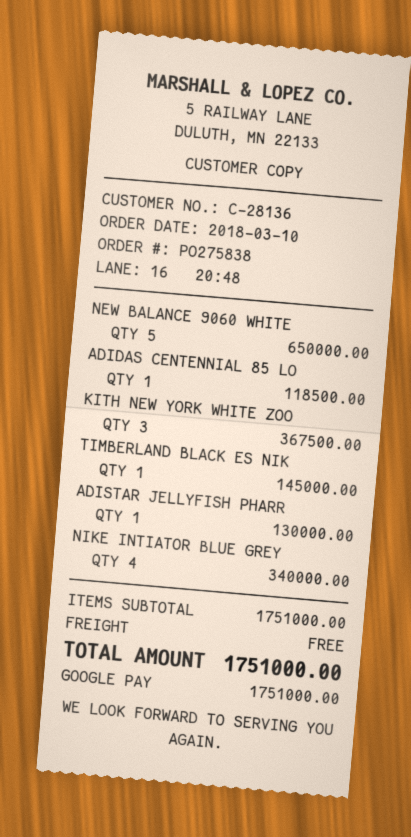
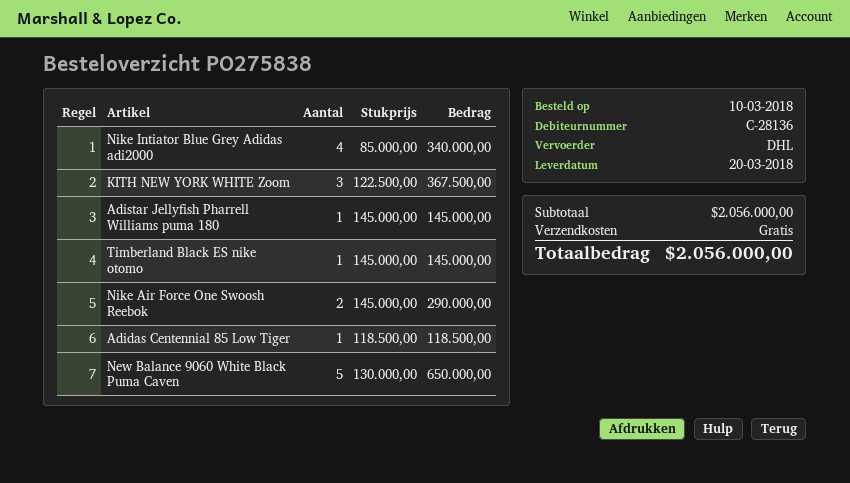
ADISTAR JELLYFISH PHARR: 1 for 130000.00 -> 1 for 145000.00
Nike Air Force One Swoosh Reebok: none -> 2 for 290000.00
subtotal: 1751000.00 -> 2056000.00
total: 1751000.00 -> 2056000.00

